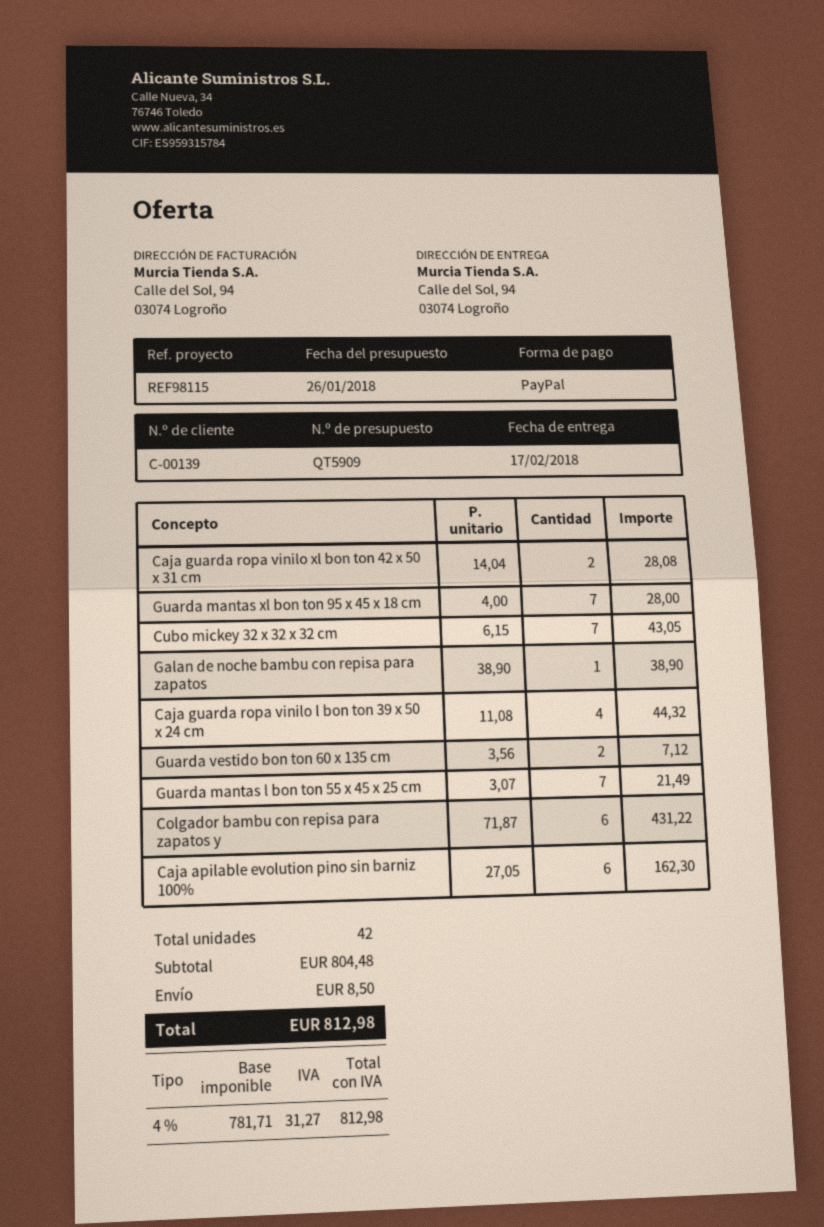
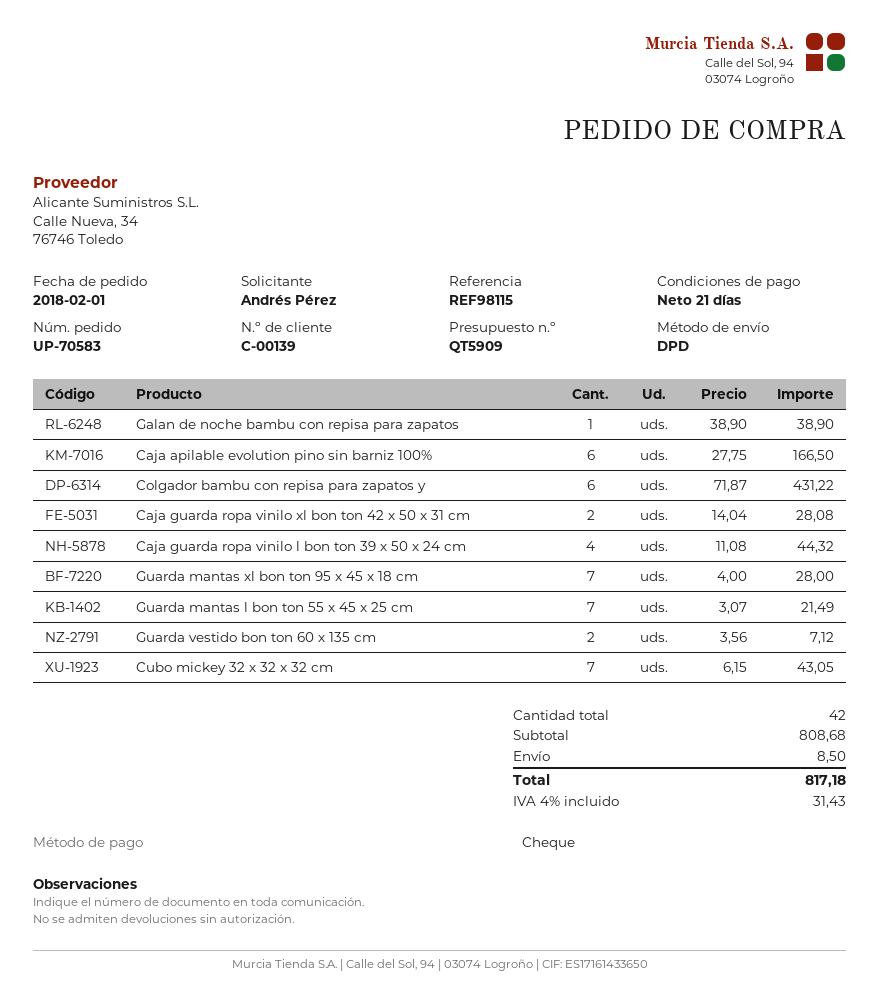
payment method: PayPal -> cheque
Caja apilable evolution pino sin barniz 100%: 6 x 27.05 = 162.30 -> 6 x 27.75 = 166.50
subtotal: 804.48 -> 808.68
tax: 4% = 31.27 -> 4% = 31.43
total: 812.98 -> 817.18

